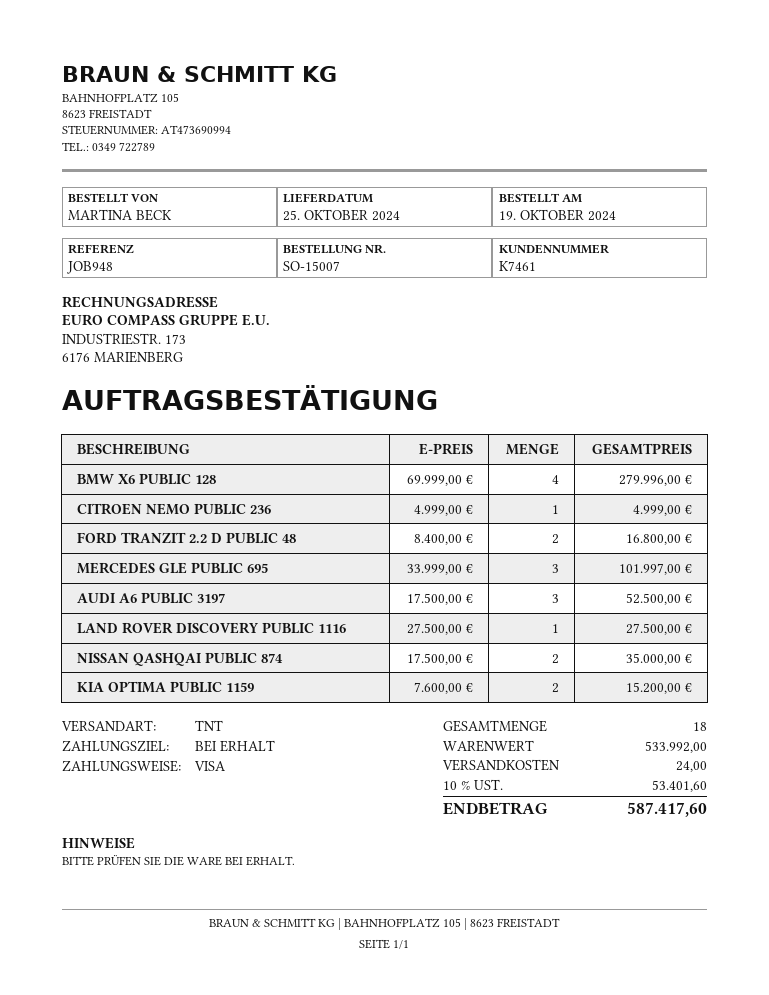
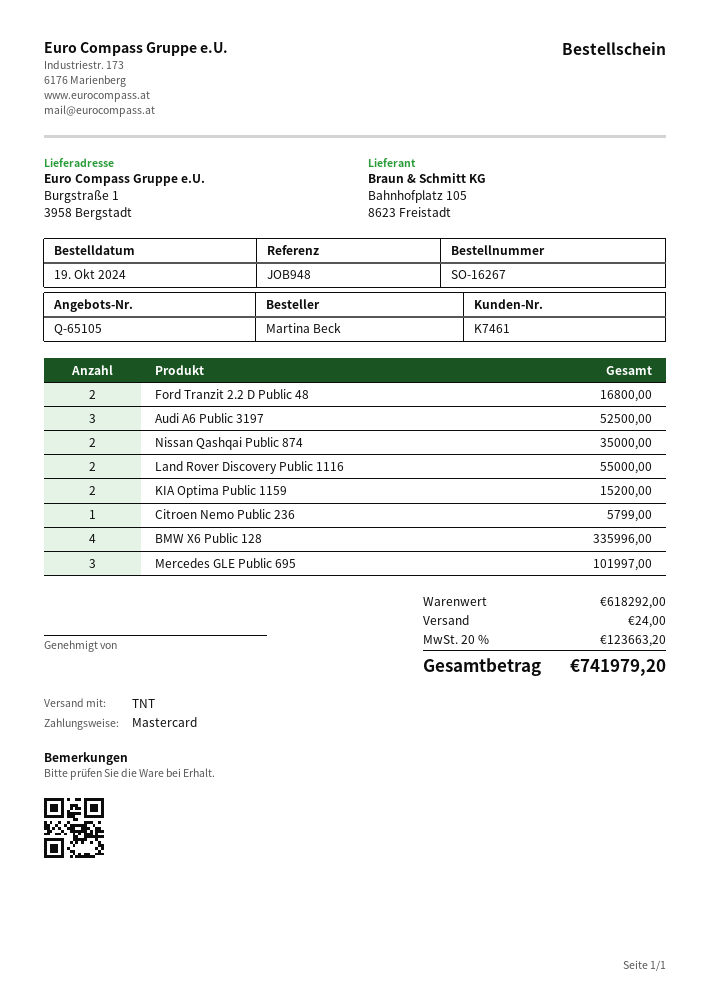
order number: SO-15007 -> SO-16267
payment method: Visa -> Mastercard
BMW X6 PUBLIC 128: 4 for 279996.00 -> 4 for 335996.00
CITROEN NEMO PUBLIC 236: 1 for 4999.00 -> 1 for 5799.00
LAND ROVER DISCOVERY PUBLIC 1116: 1 for 27500.00 -> 2 for 55000.00
subtotal: 533992.00 -> 618292.00
tax: 10% = 53401.60 -> 20% = 123663.20
total: 587417.60 -> 741979.20

